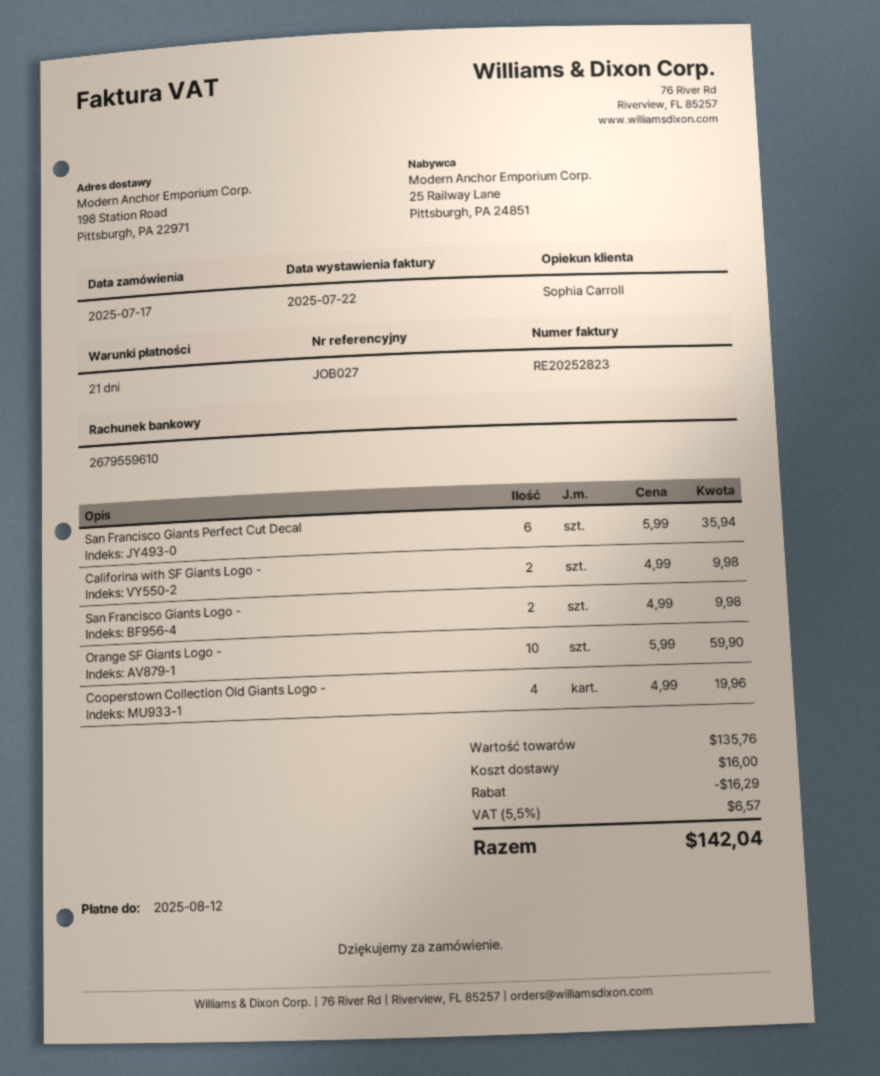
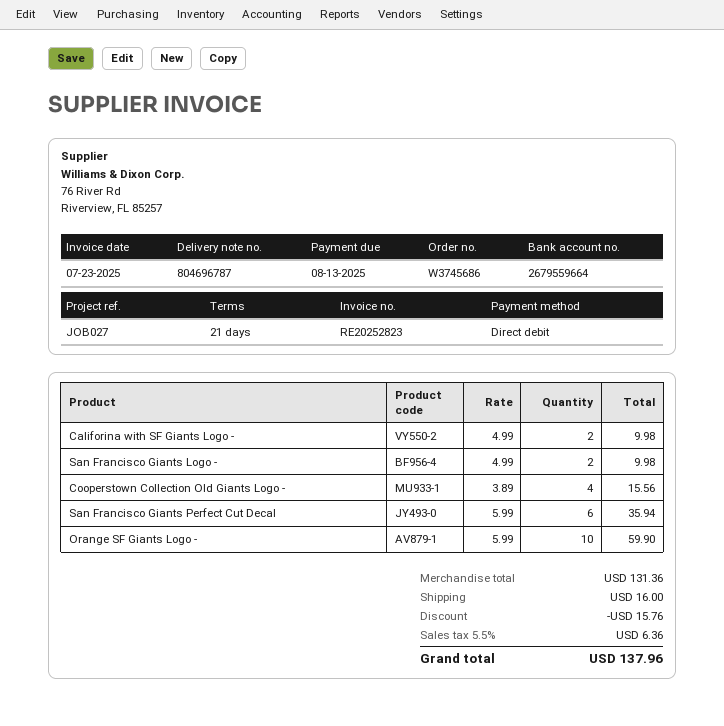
invoice date: 2025-07-22 -> 2025-07-23
due date: 2025-08-12 -> 2025-08-13
bank account: 2679559610 -> 2679559664
Cooperstown Collection Old Giants Logo -: 4 x 4.99 = 19.96 -> 4 x 3.89 = 15.56
subtotal: 135.76 -> 131.36
discount: 16.29 -> 15.76
tax: 5.5% = 6.57 -> 5.5% = 6.36
total: 142.04 -> 137.96

